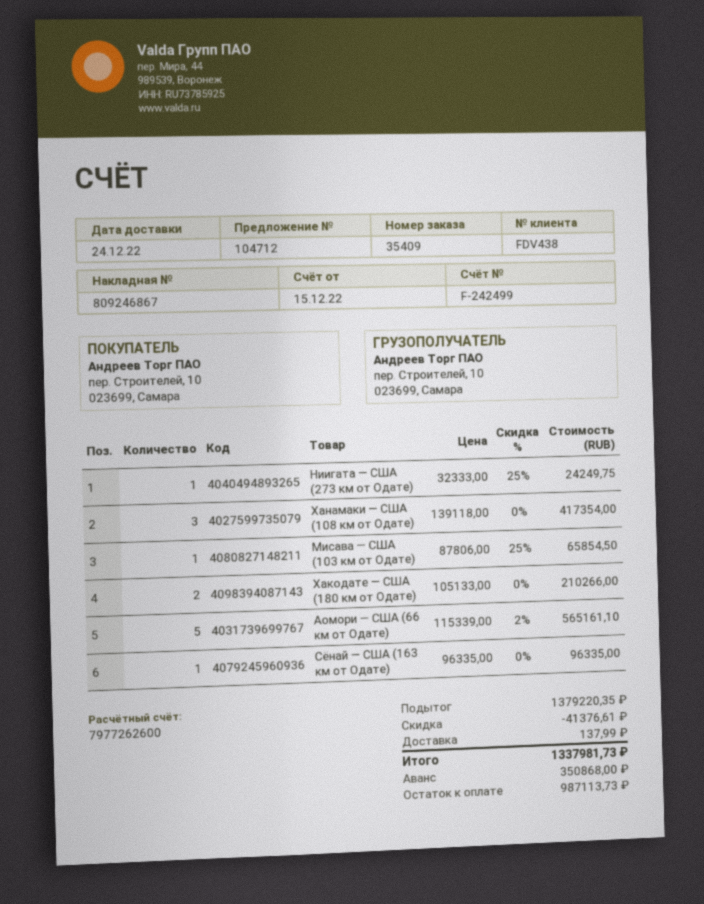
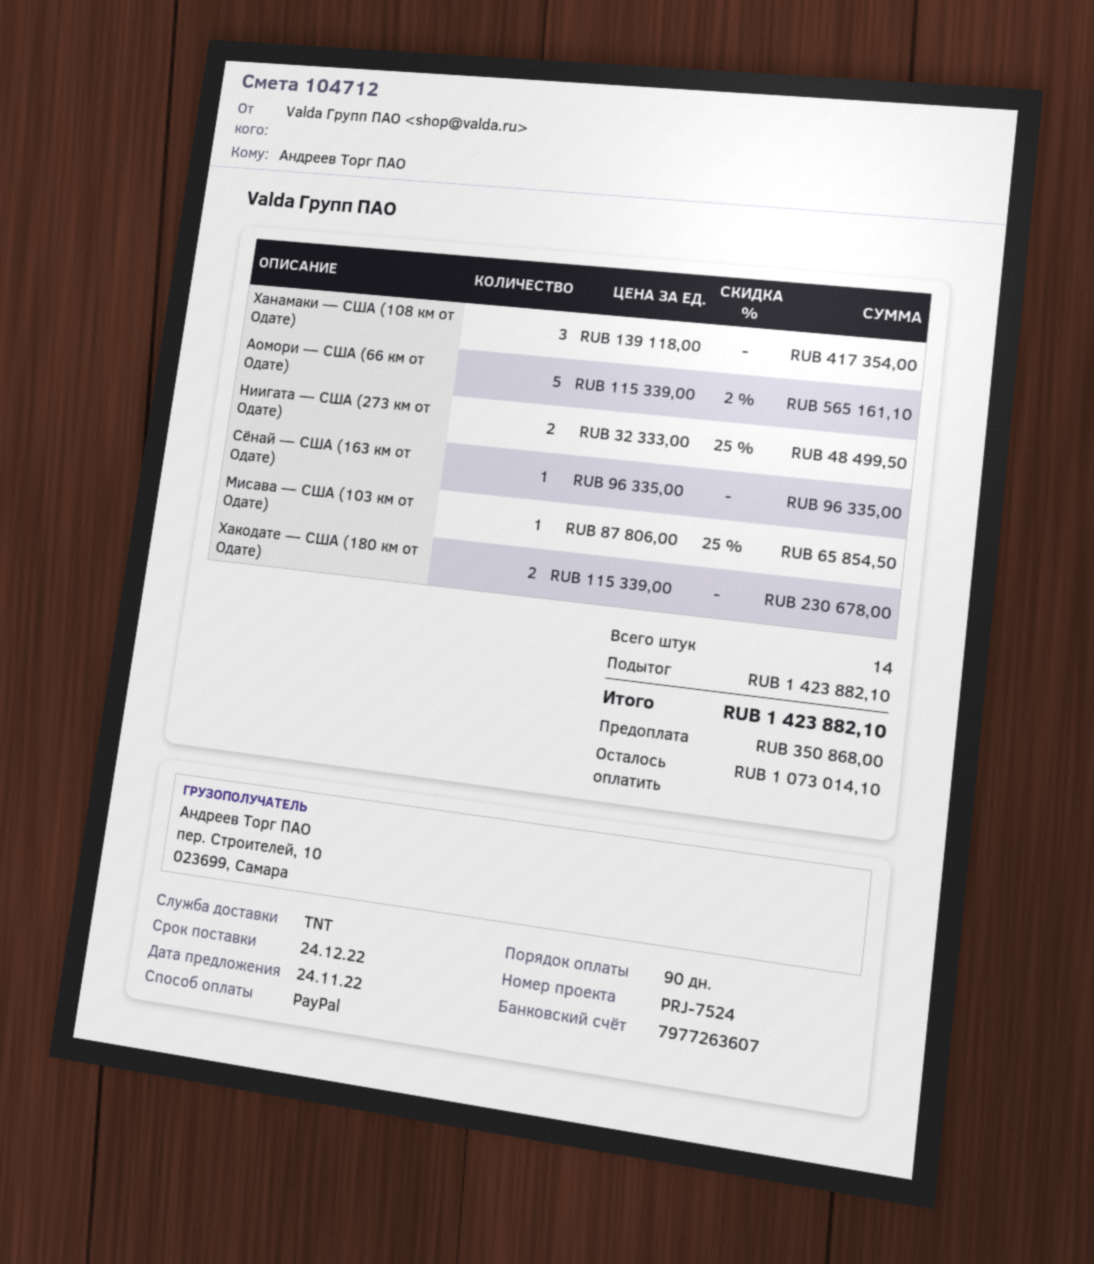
bank account: 7977262600 -> 7977263607
Ниигата — США (273 км от Одате): 1 x 32333.00 - 25% = 24249.75 -> 2 x 32333.00 - 25% = 48499.50
Хакодате — США (180 км от Одате): 2 x 105133.00 = 210266.00 -> 2 x 115339.00 = 230678.00
subtotal: 1379220.35 -> 1423882.10
discount: 41376.61 -> none
shipping: 137.99 -> none
total: 1337981.73 -> 1423882.10
balance: 987113.73 -> 1073014.10

